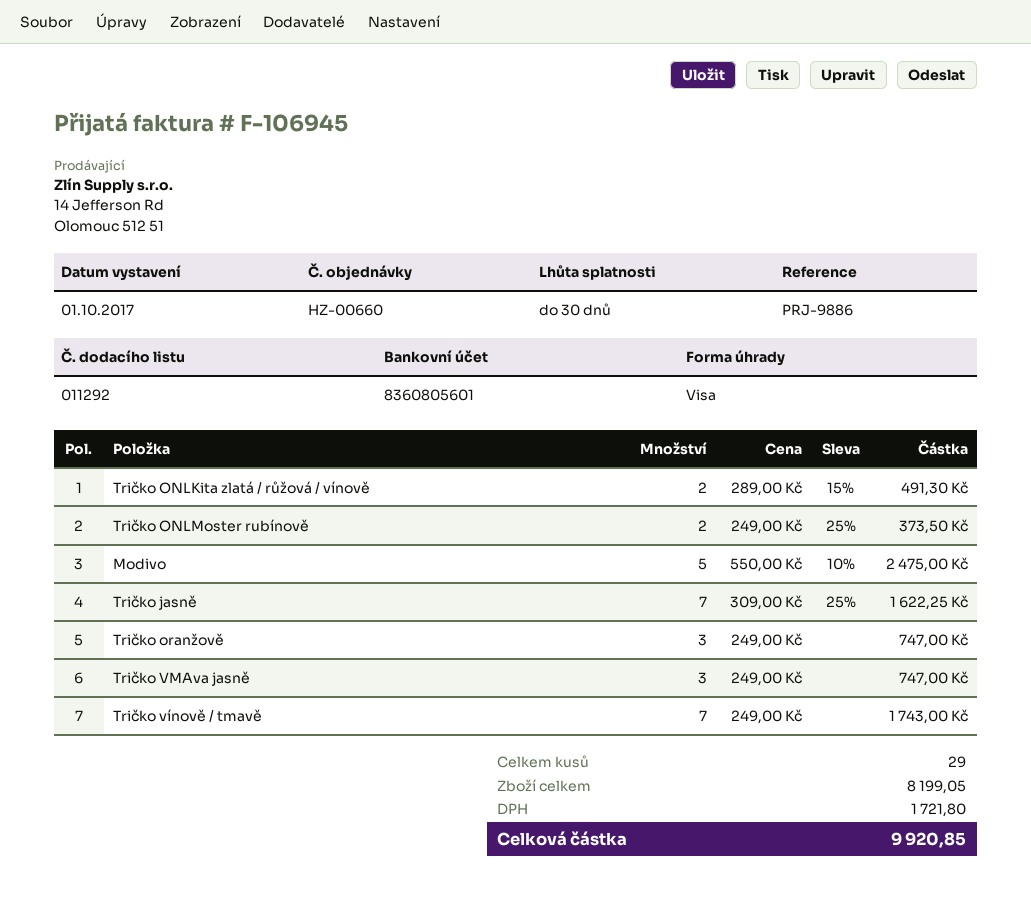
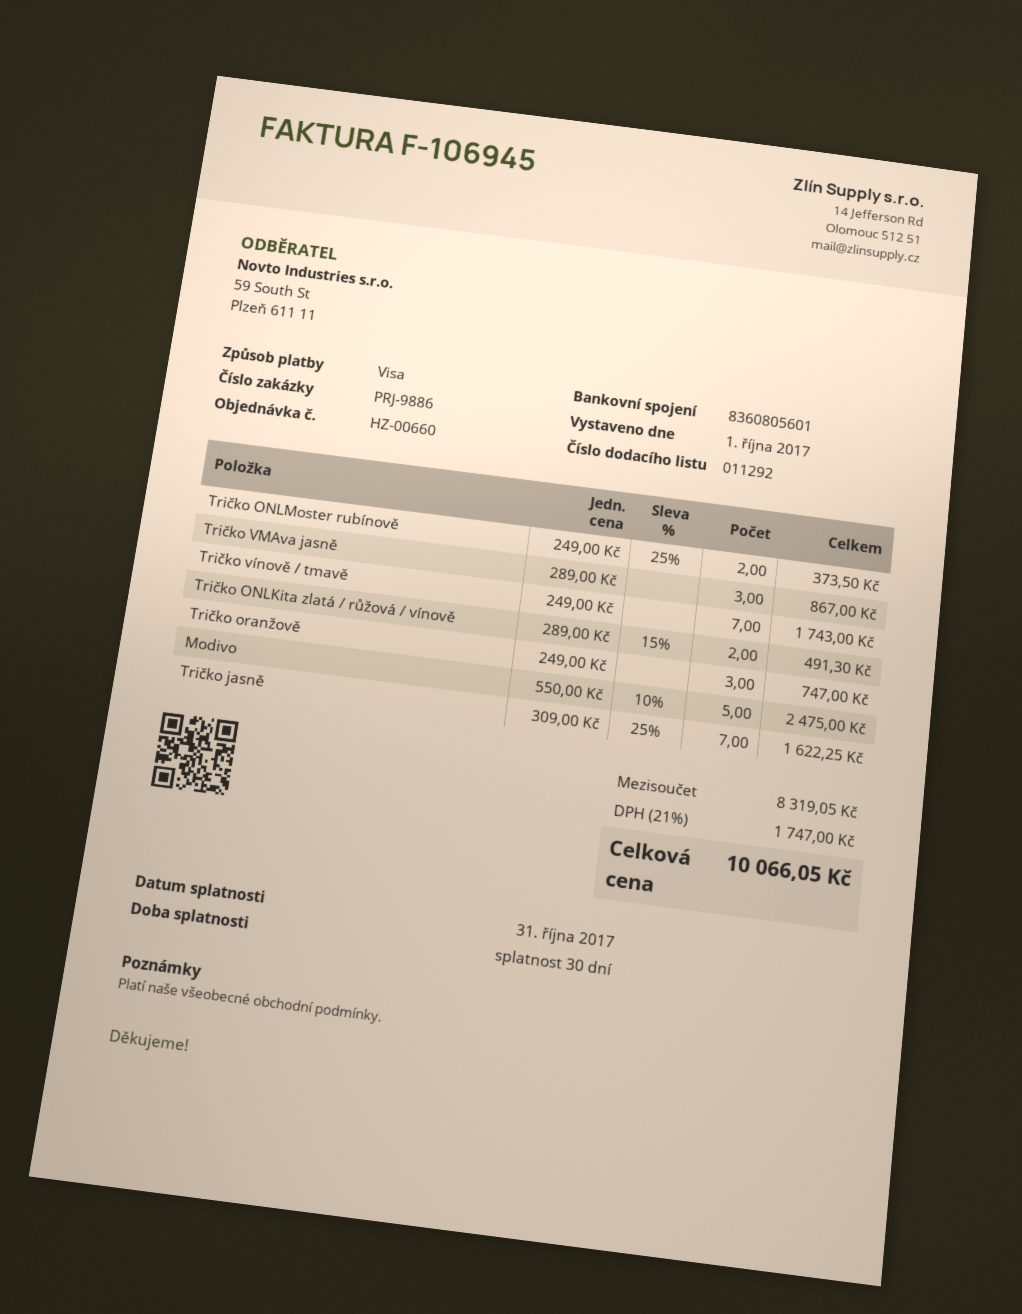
Tričko VMAva jasně: 3 x 249.00 = 747.00 -> 3 x 289.00 = 867.00
subtotal: 8199.05 -> 8319.05
tax: 1721.80 -> 1747.00
total: 9920.85 -> 10066.05

